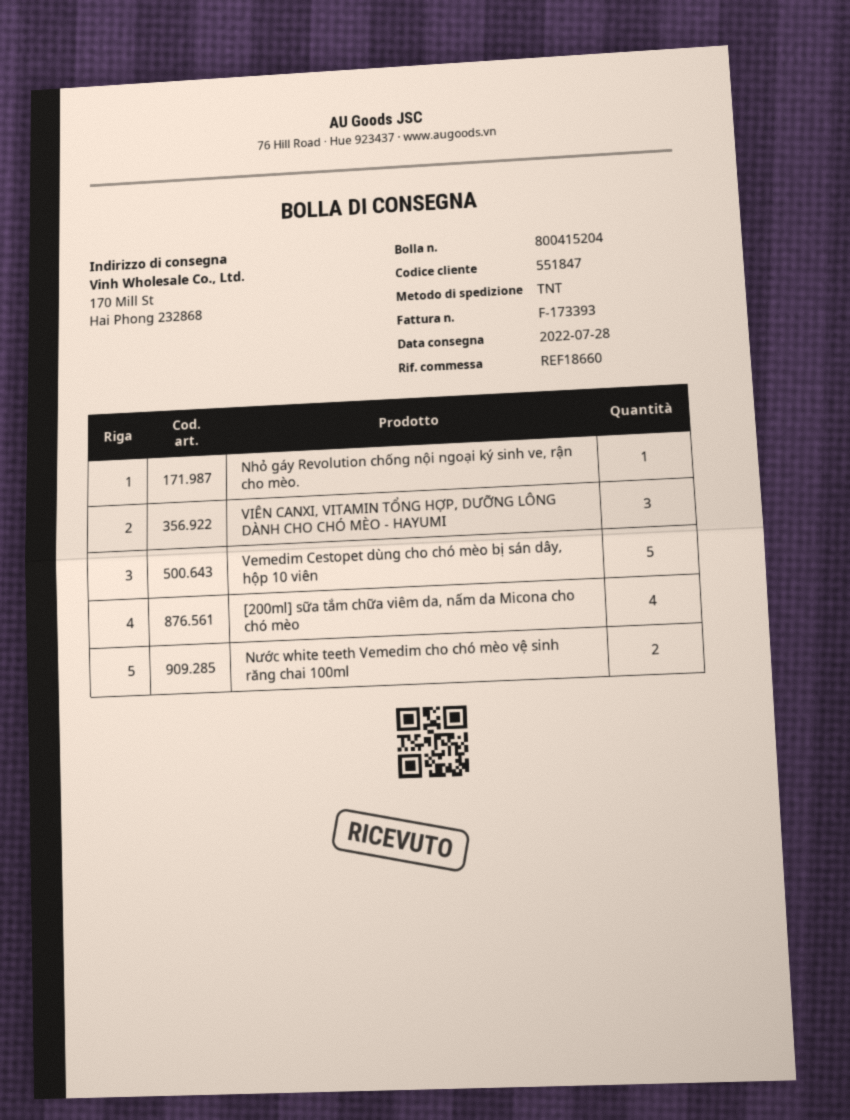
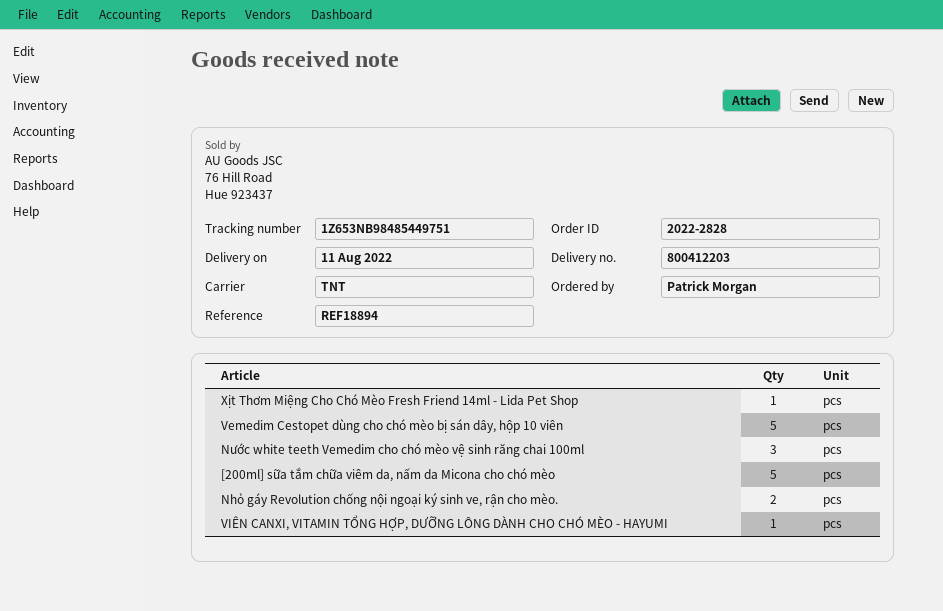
delivery note number: 800415204 -> 800412203
delivery date: 2022-07-28 -> 2022-08-11
reference: REF18660 -> REF18894
Nhỏ gáy Revolution chống nội ngoại ký sinh ve, rận cho mèo.: 1 -> 2
VIÊN CANXI, VITAMIN TỔNG HỢP, DƯỠNG LÔNG DÀNH CHO CHÓ MÈO - HAYUMI: 3 -> 1
[200ml] sữa tắm chữa viêm da, nấm da Micona cho chó mèo: 4 -> 5
Nước white teeth Vemedim cho chó mèo vệ sinh răng chai 100ml: 2 -> 3
Xịt Thơm Miệng Cho Chó Mèo Fresh Friend 14ml - Lida Pet Shop: none -> 1

